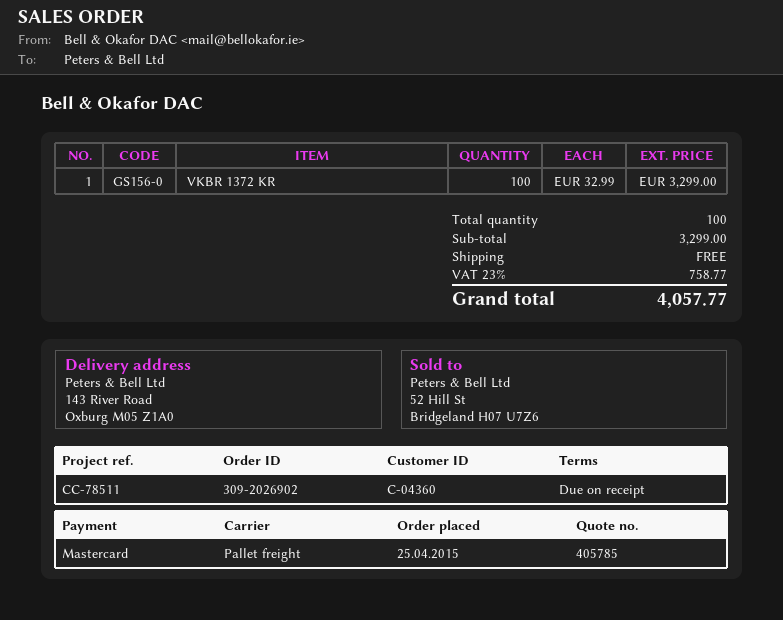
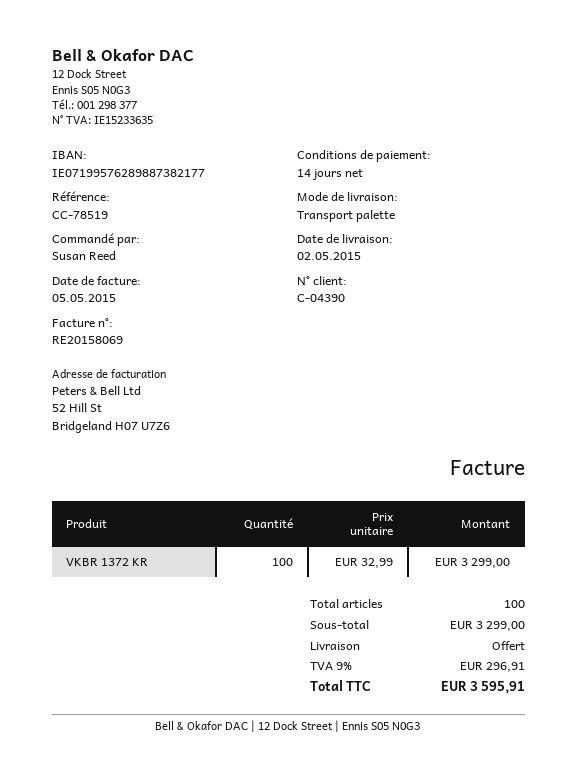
payment terms: on receipt -> 14 days
customer number: C-04360 -> C-04390
reference: CC-78511 -> CC-78519
tax: 23% = 758.77 -> 9% = 296.91
total: 4057.77 -> 3595.91

